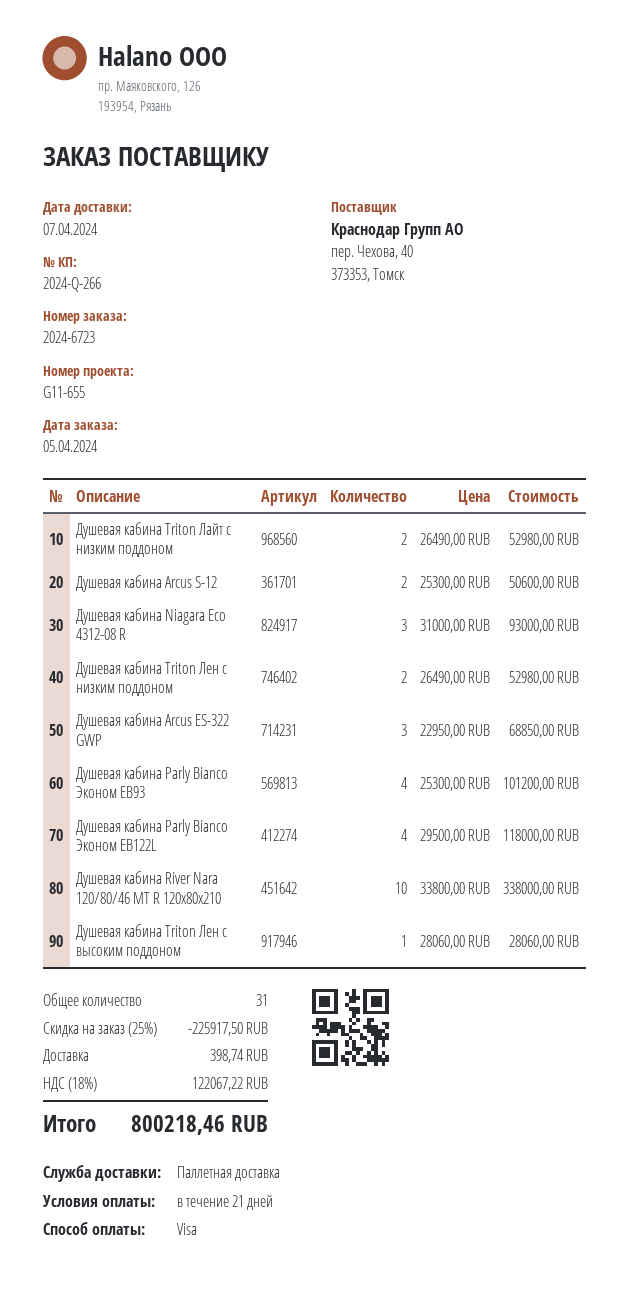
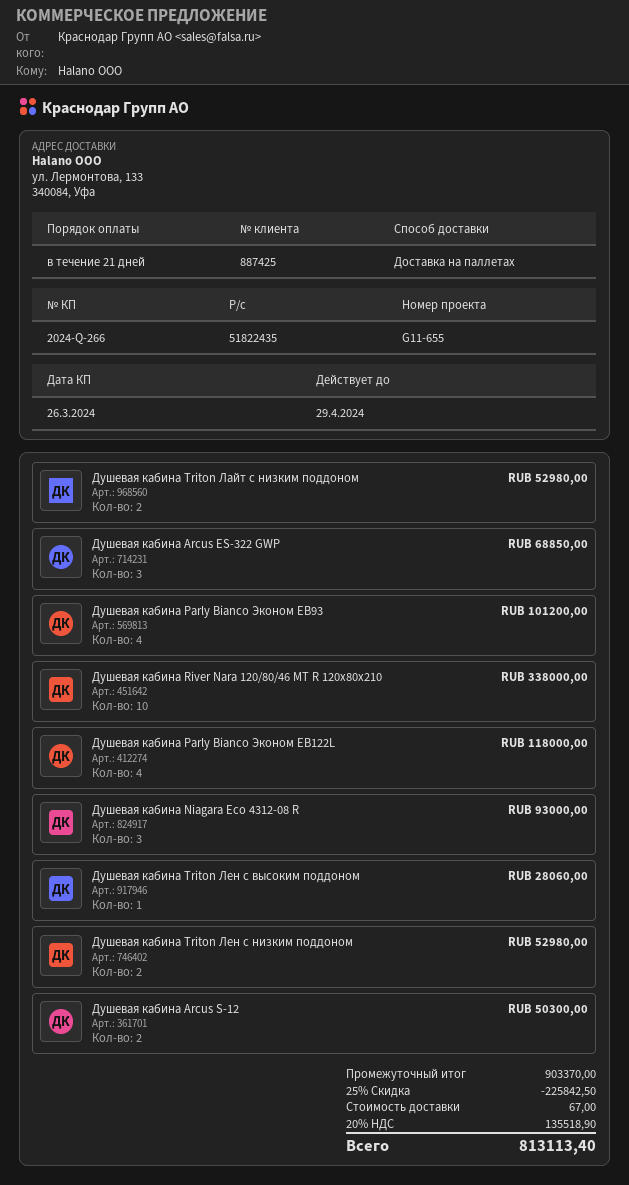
Душевая кабина Arcus S-12: 2 for 50600.00 -> 2 for 50300.00
discount: 25% = 225917.50 -> 25% = 225842.50
shipping: 398.74 -> 67.00
tax: 18% = 122067.22 -> 20% = 135518.90
total: 800218.46 -> 813113.40

